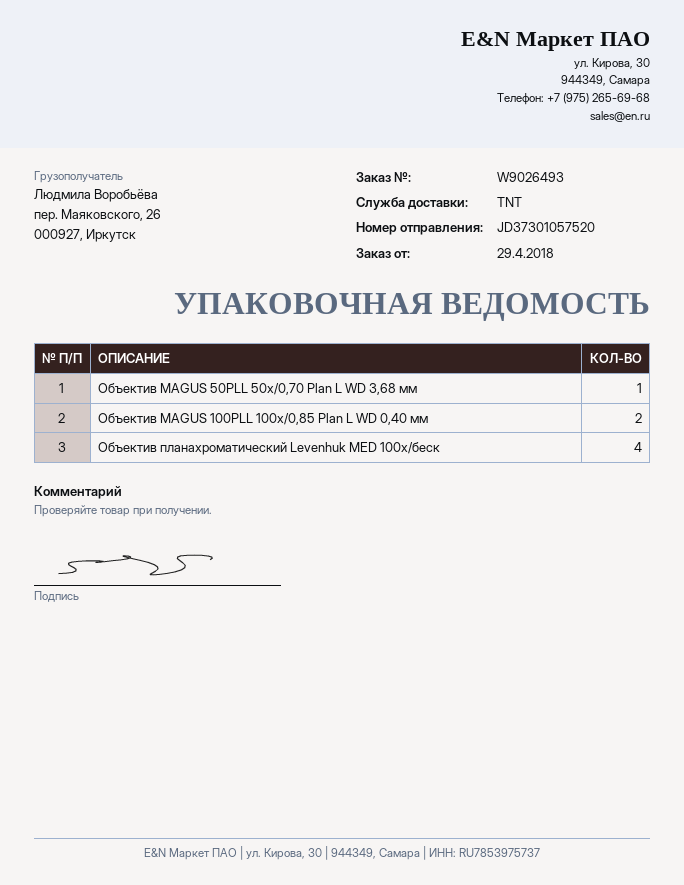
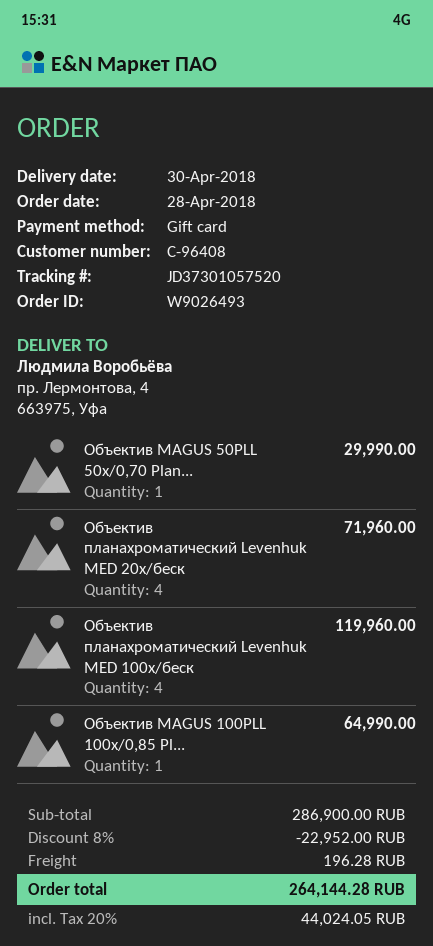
order date: 2018-04-29 -> 2018-04-28
ship to: пер. Маяковского, 26, 000927, Иркутск -> пр. Лермонтова, 4, 663975, Уфа
Объектив MAGUS 100PLL 100х/0,85 Plan L WD 0,40 мм: 2 -> 1
Объектив планахроматический Levenhuk MED 20x/беск: none -> 4

